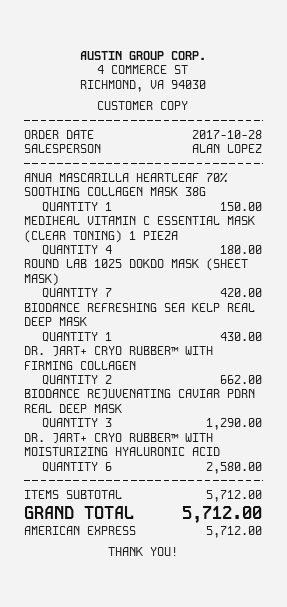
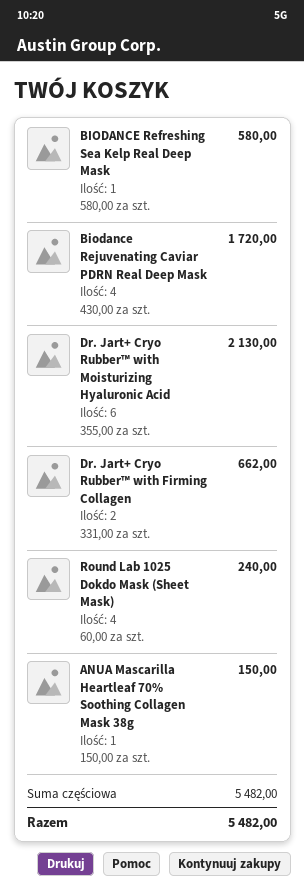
MEDIHEAL VITAMIN C ESSENTIAL MASK (CLEAR TONING) 1 PIEZA: 4 for 180.00 -> none
ROUND LAB 1025 DOKDO MASK (SHEET MASK): 7 for 420.00 -> 4 for 240.00
BIODANCE REFRESHING SEA KELP REAL DEEP MASK: 1 for 430.00 -> 1 for 580.00
BIODANCE REJUVENATING CAVIAR PDRN REAL DEEP MASK: 3 for 1290.00 -> 4 for 1720.00
DR. JART+ CRYO RUBBER™ WITH MOISTURIZING HYALURONIC ACID: 6 for 2580.00 -> 6 for 2130.00
subtotal: 5712.00 -> 5482.00
total: 5712.00 -> 5482.00

